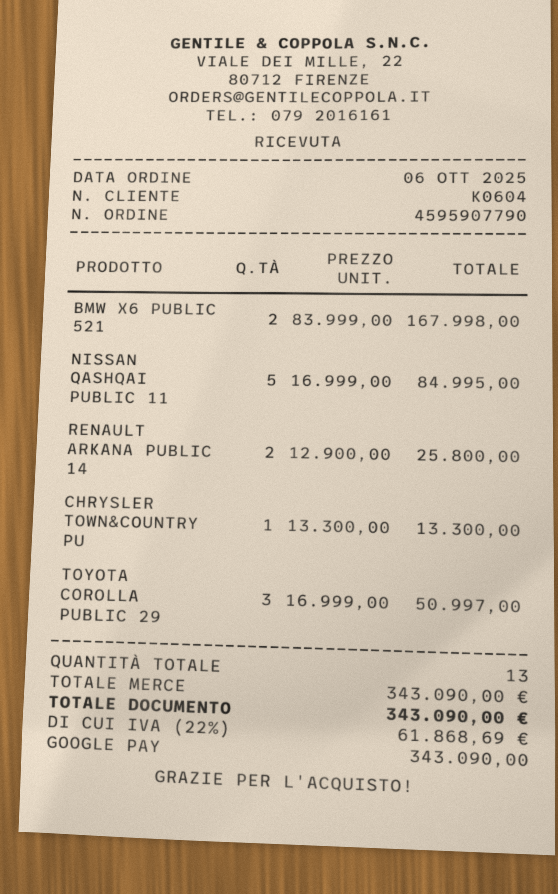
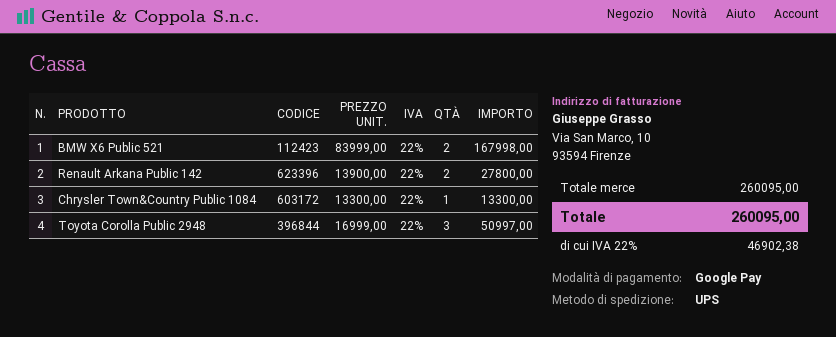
NISSAN QASHQAI PUBLIC 11: 5 x 16999.00 = 84995.00 -> none
RENAULT ARKANA PUBLIC 14: 2 x 12900.00 = 25800.00 -> 2 x 13900.00 = 27800.00
subtotal: 343090.00 -> 260095.00
tax: 22% = 61868.69 -> 22% = 46902.38
total: 343090.00 -> 260095.00

